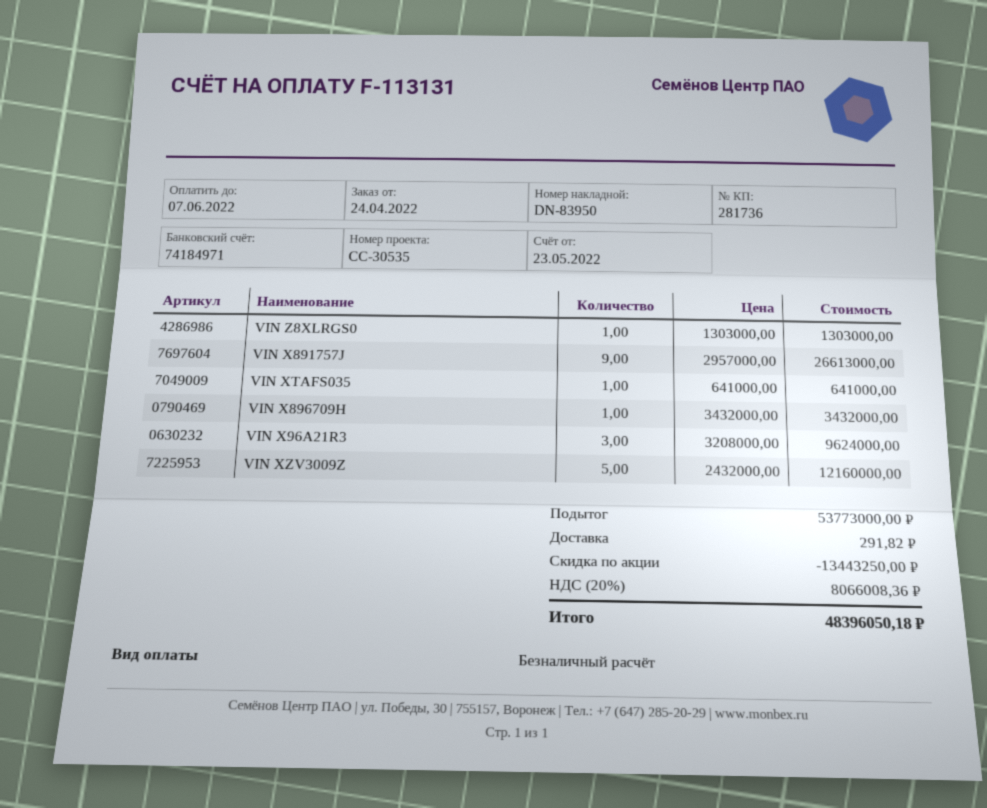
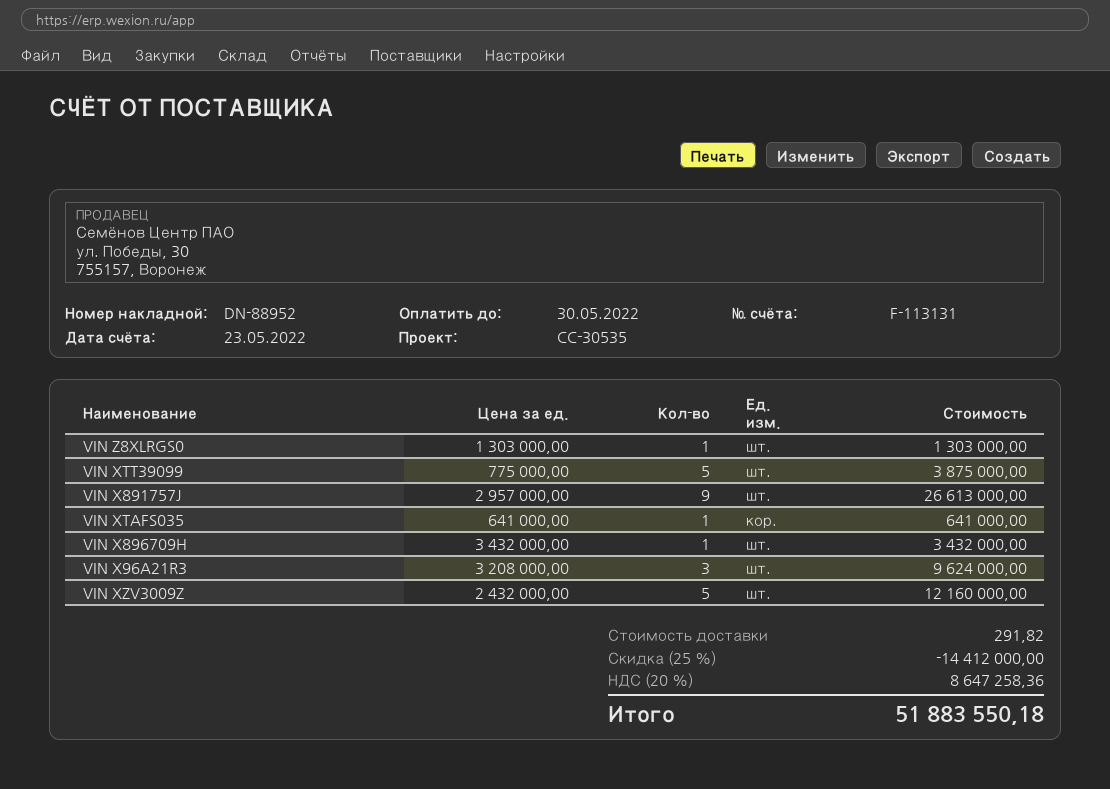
delivery note number: DN-83950 -> DN-88952
due date: 2022-06-07 -> 2022-05-30
VIN XTT39099: none -> 5 x 775000.00 = 3875000.00
discount: 13443250.00 -> 14412000.00
tax: 20% = 8066008.36 -> 20% = 8647258.36
total: 48396050.18 -> 51883550.18

